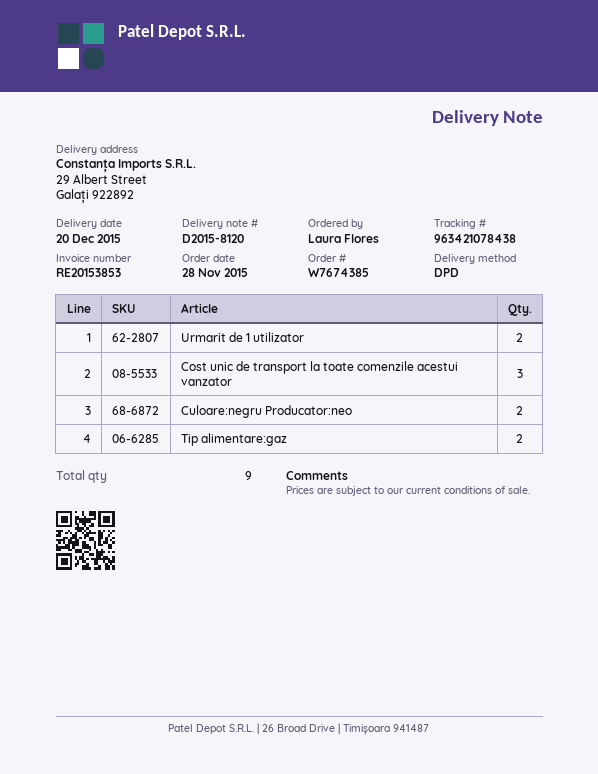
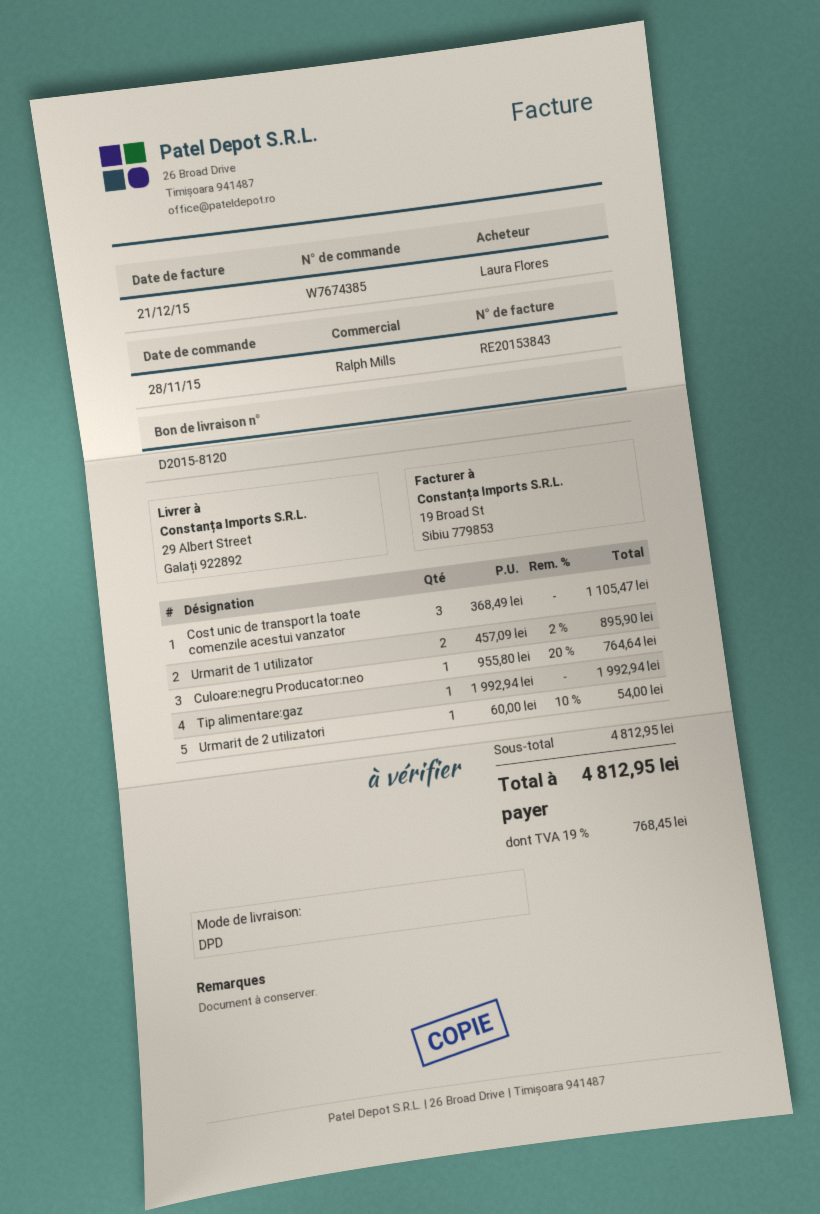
invoice number: RE20153853 -> RE20153843
Culoare:negru Producator:neo: 2 -> 1
Tip alimentare:gaz: 2 -> 1
Urmarit de 2 utilizatori: none -> 1

